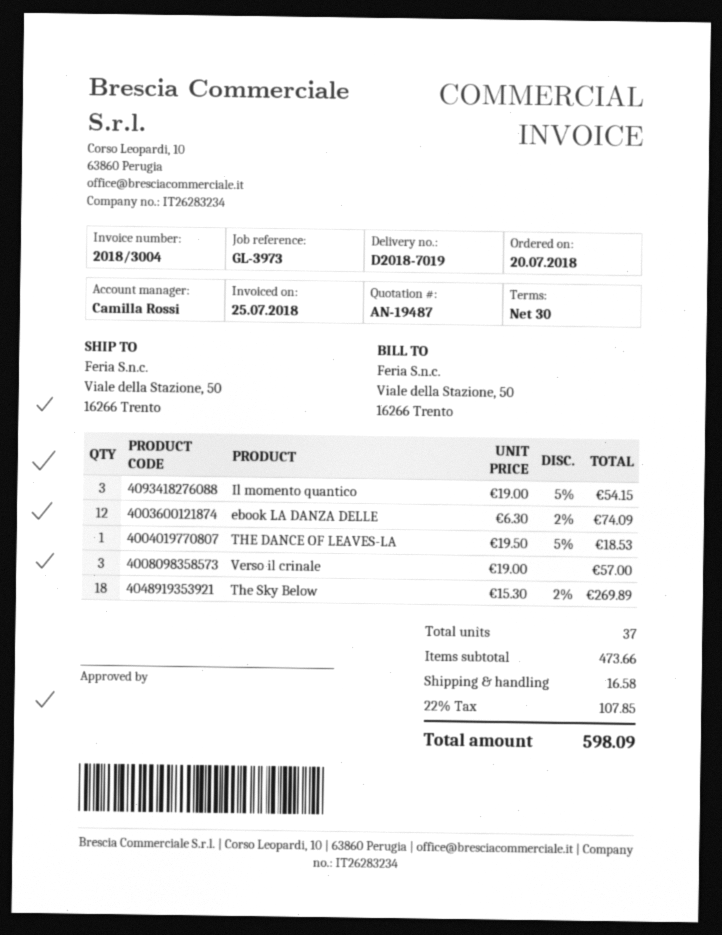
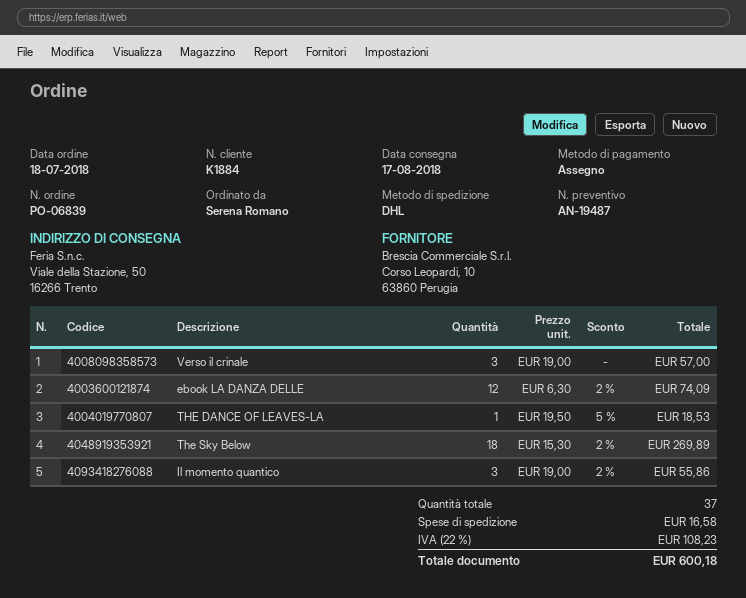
order date: 2018-07-20 -> 2018-07-18
Il momento quantico: 3 x 19.00 - 5% = 54.15 -> 3 x 19.00 - 2% = 55.86
tax: 22% = 107.85 -> 22% = 108.23
total: 598.09 -> 600.18

